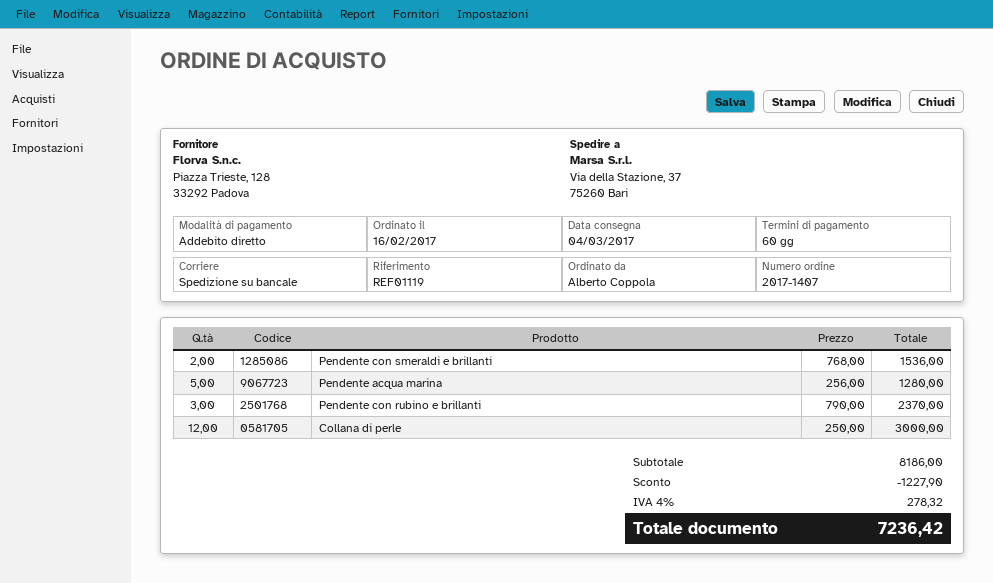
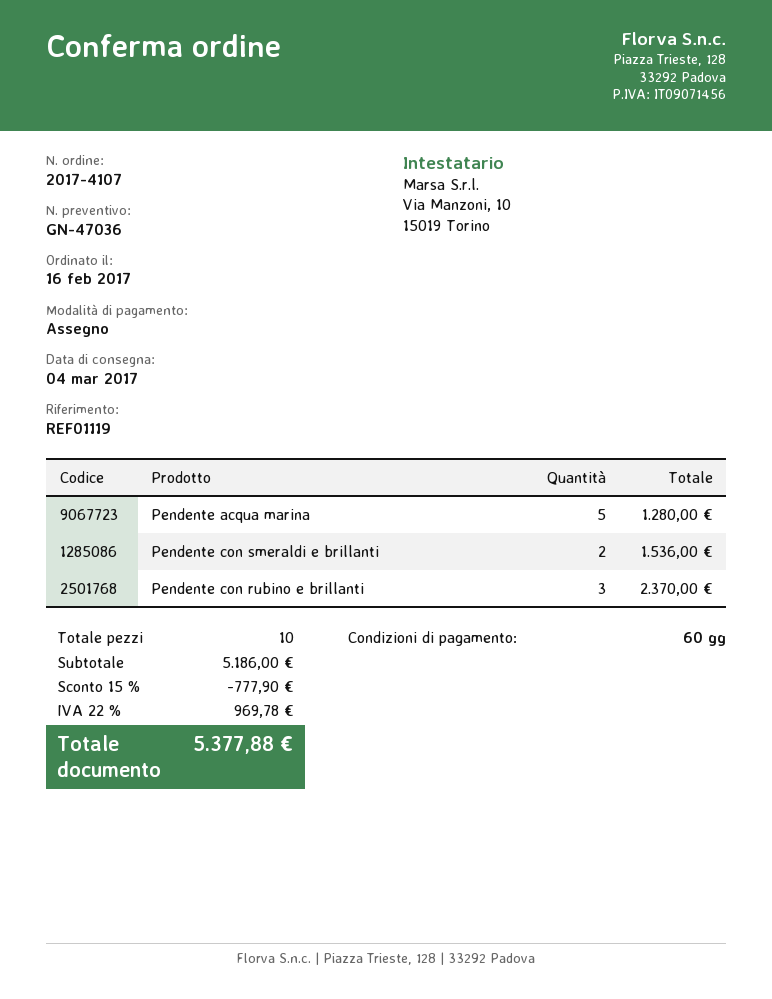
order number: 2017-1407 -> 2017-4107
payment method: direct debit -> cheque
Collana di perle: 12 for 3000.00 -> none
subtotal: 8186.00 -> 5186.00
discount: 1227.90 -> 777.90
tax: 4% = 278.32 -> 22% = 969.78
total: 7236.42 -> 5377.88

